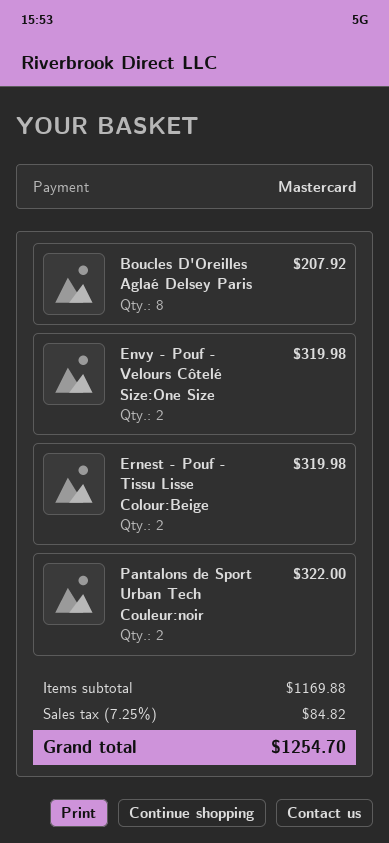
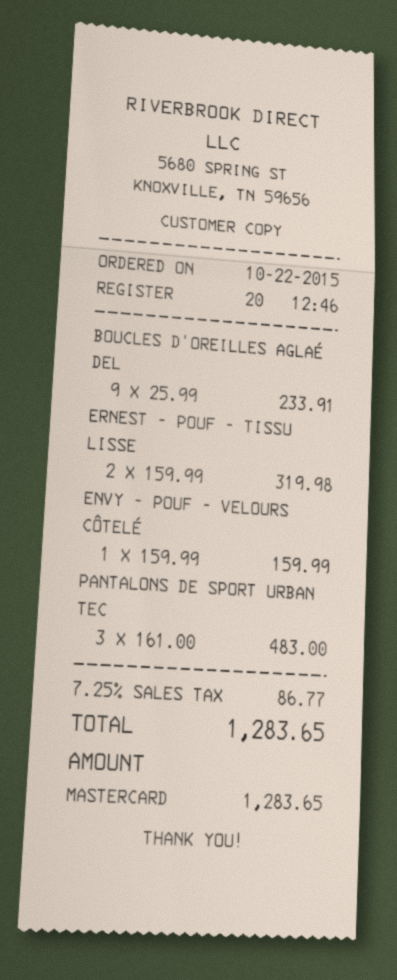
Boucles D'Oreilles Aglaé Delsey Paris: 8 for 207.92 -> 9 for 233.91
Envy - Pouf - Velours Côtelé Size:One Size: 2 for 319.98 -> 1 for 159.99
Pantalons de Sport Urban Tech Couleur:noir: 2 for 322.00 -> 3 for 483.00
tax: 7.25% = 84.82 -> 7.25% = 86.77
total: 1254.70 -> 1283.65

